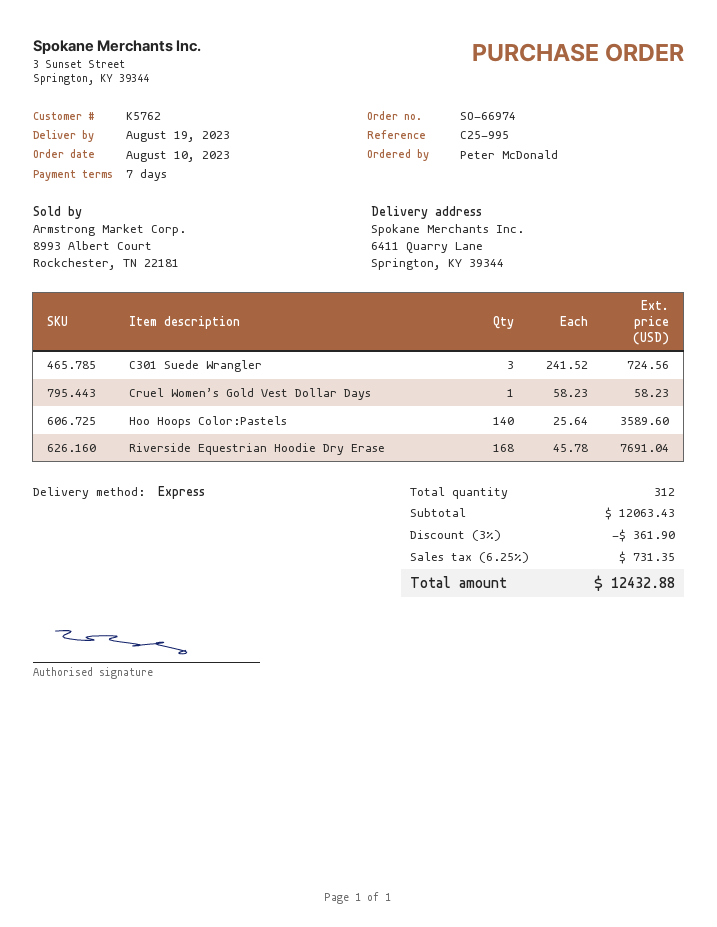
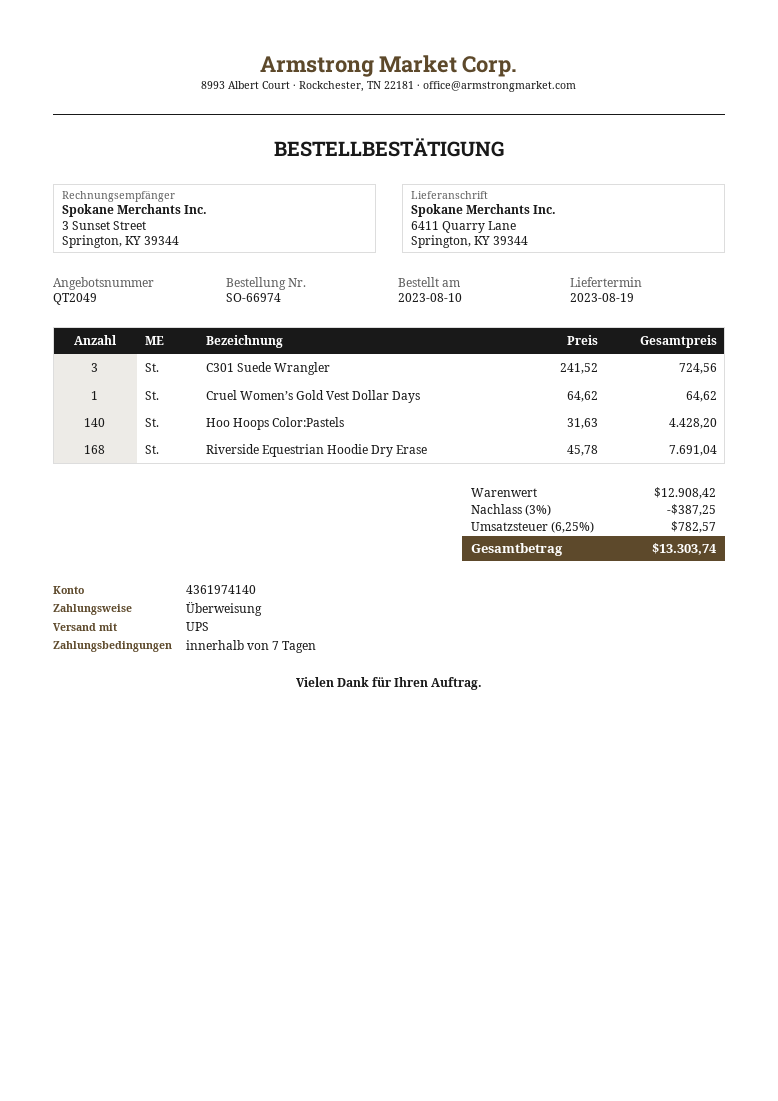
shipping method: express -> UPS
Cruel Women’s Gold Vest Dollar Days: 1 x 58.23 = 58.23 -> 1 x 64.62 = 64.62
Hoo Hoops Color:Pastels: 140 x 25.64 = 3589.60 -> 140 x 31.63 = 4428.20
subtotal: 12063.43 -> 12908.42
discount: 3% = 361.90 -> 3% = 387.25
tax: 6.25% = 731.35 -> 6.25% = 782.57
total: 12432.88 -> 13303.74

